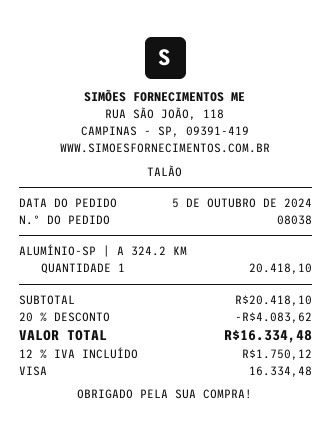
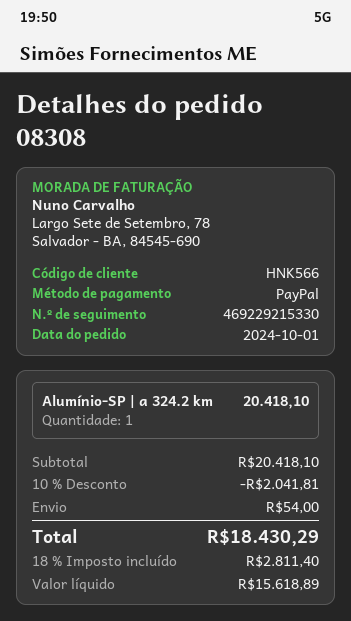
order number: 08038 -> 08308
order date: 2024-10-05 -> 2024-10-01
payment method: Visa -> PayPal
discount: 20% = 4083.62 -> 10% = 2041.81
shipping: none -> 54.00
tax: 12% = 1750.12 -> 18% = 2811.40
total: 16334.48 -> 18430.29

